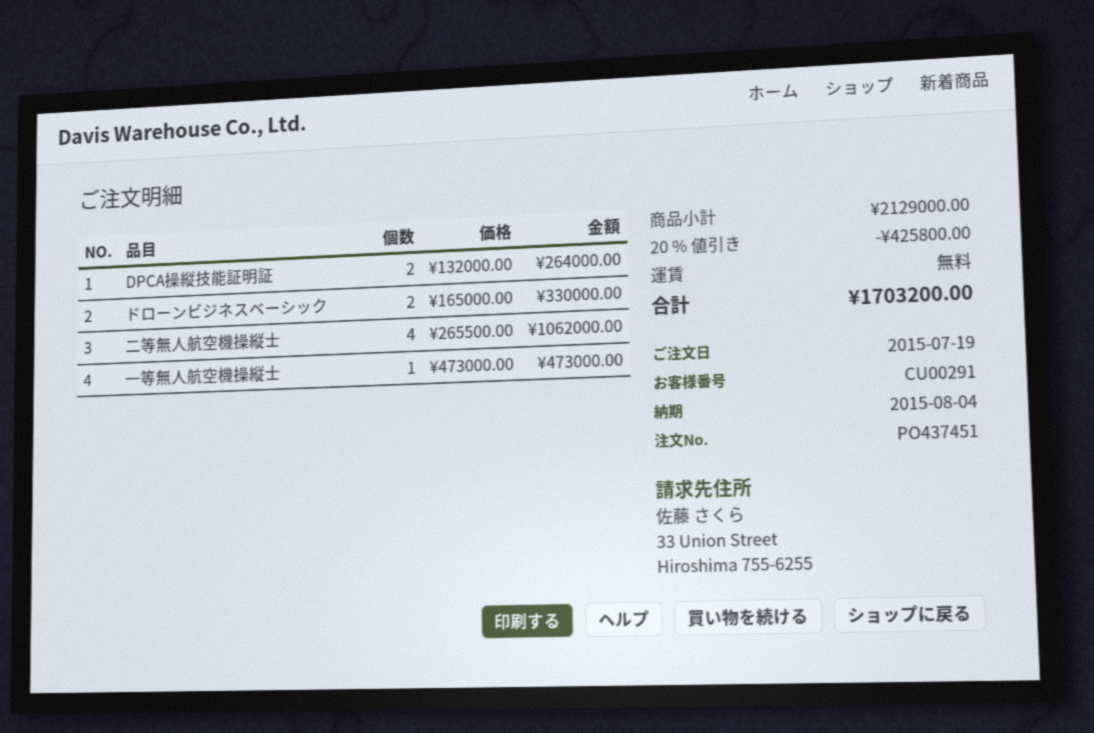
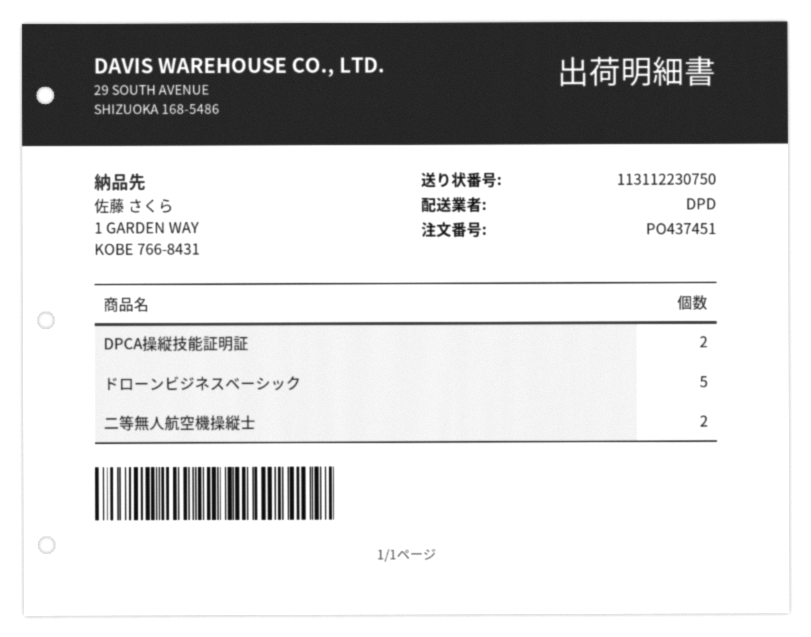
ドローンビジネスベーシック: 2 -> 5
二等無人航空機操縦士: 4 -> 2
一等無人航空機操縦士: 1 -> none

